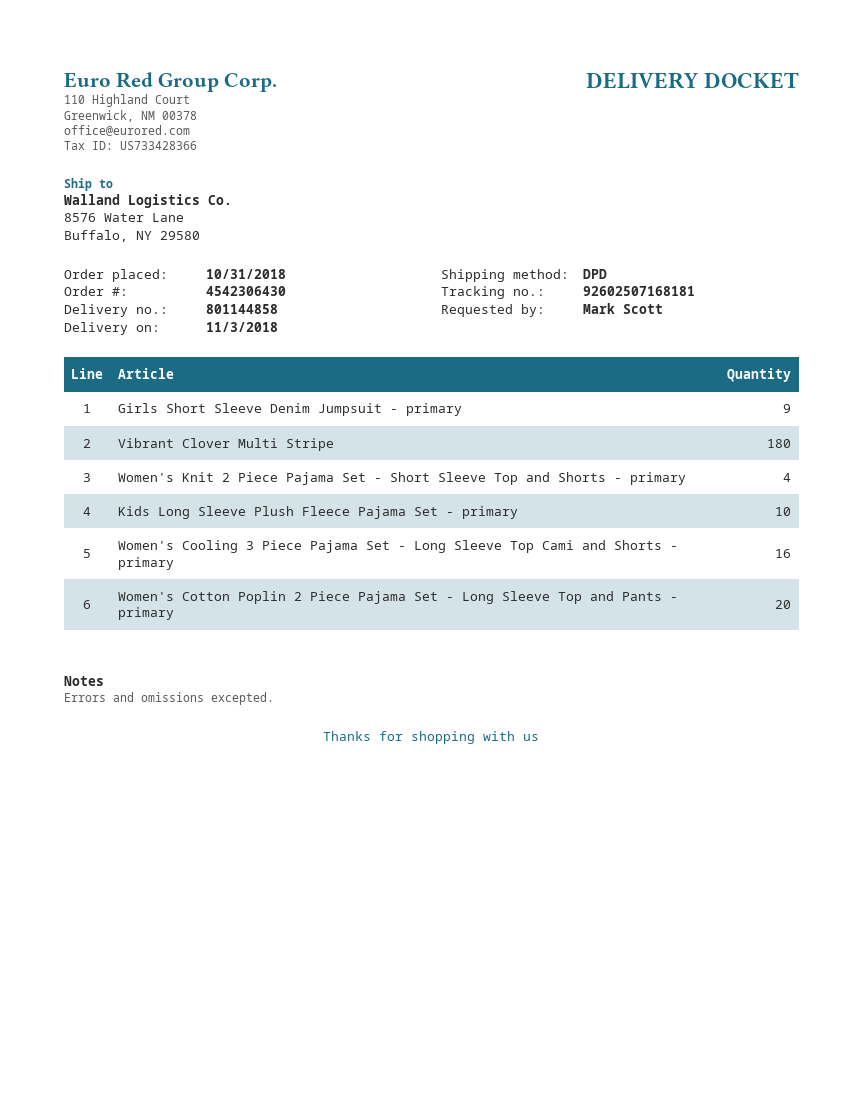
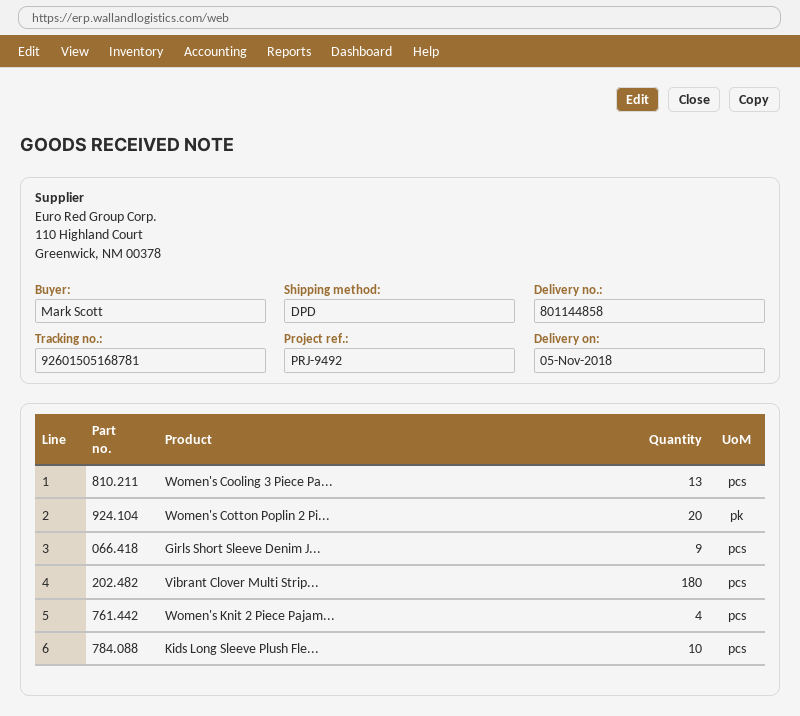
delivery date: 2018-11-03 -> 2018-11-05
tracking number: 92602507168181 -> 92601505168781
Women's Cooling 3 Piece Pajama Set - Long Sleeve Top Cami and Shorts - primary: 16 -> 13

